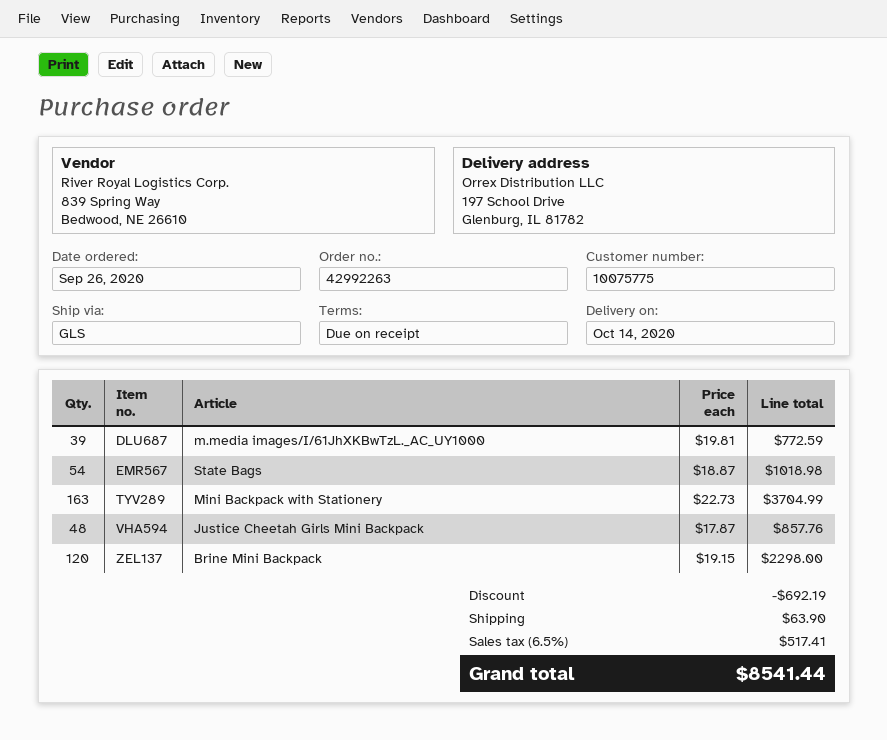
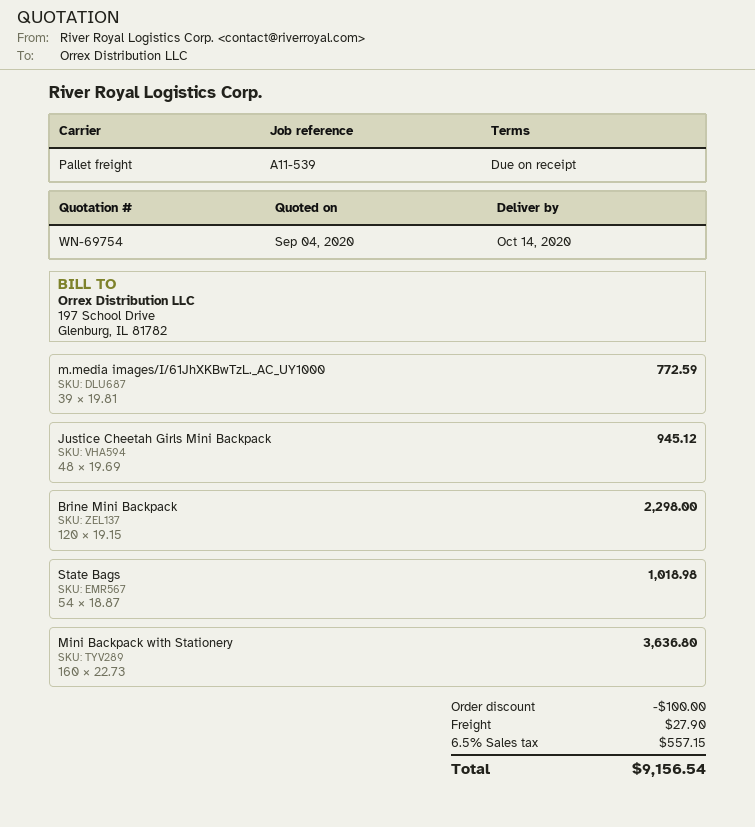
shipping method: GLS -> pallet freight
Mini Backpack with Stationery: 163 x 22.73 = 3704.99 -> 160 x 22.73 = 3636.80
Justice Cheetah Girls Mini Backpack: 48 x 17.87 = 857.76 -> 48 x 19.69 = 945.12
discount: 692.19 -> 100.00
shipping: 63.90 -> 27.90
tax: 6.5% = 517.41 -> 6.5% = 557.15
total: 8541.44 -> 9156.54

